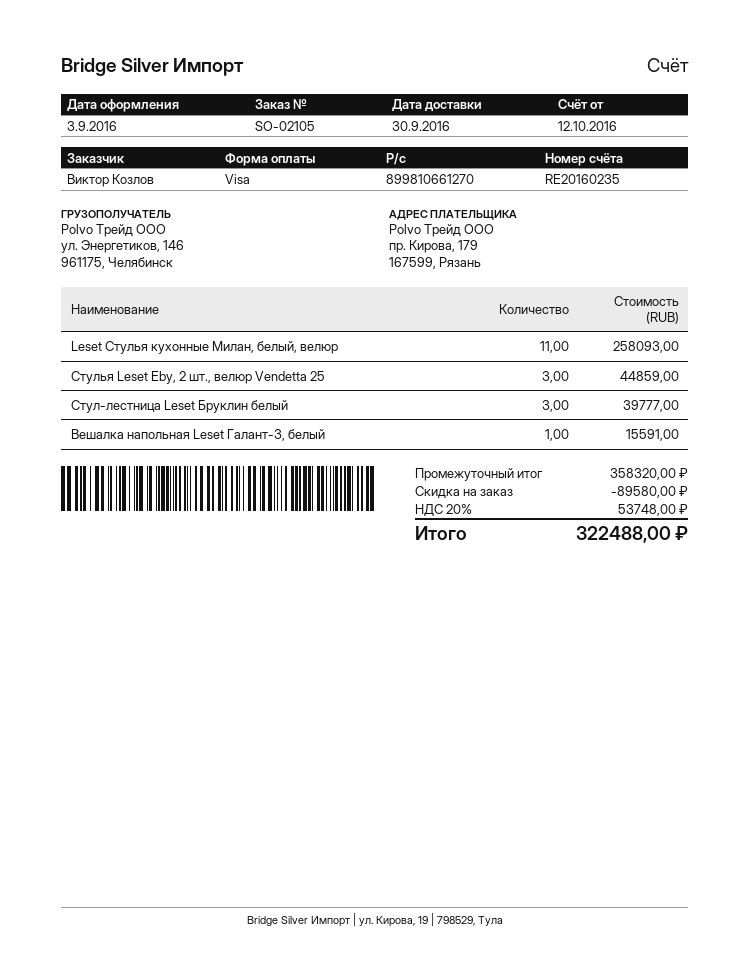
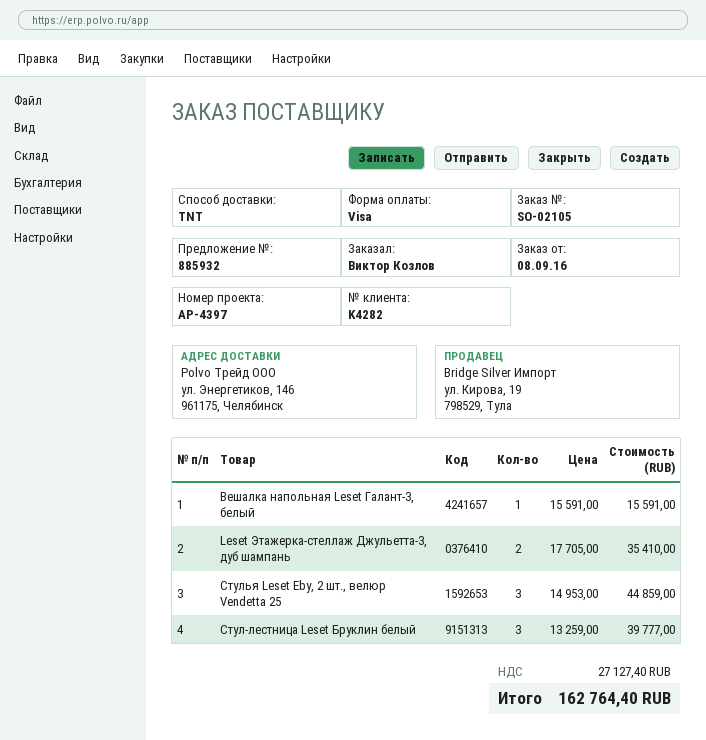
order date: 2016-09-03 -> 2016-09-08
Leset Стулья кухонные Милан, белый, велюр: 11 for 258093.00 -> none
Leset Этажерка-стеллаж Джульетта-3, дуб шампань: none -> 2 for 35410.00
discount: 89580.00 -> none
tax: 53748.00 -> 27127.40
total: 322488.00 -> 162764.40

